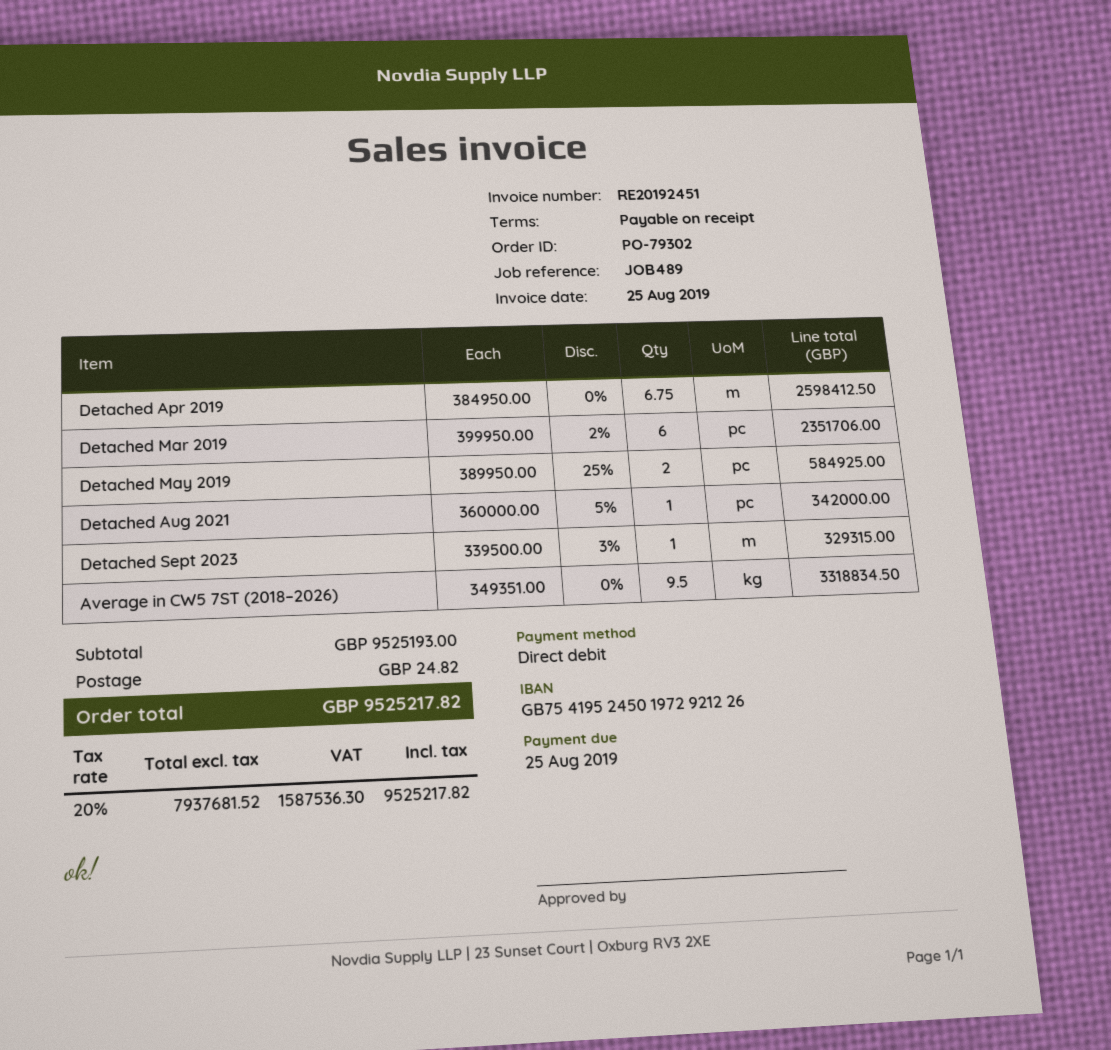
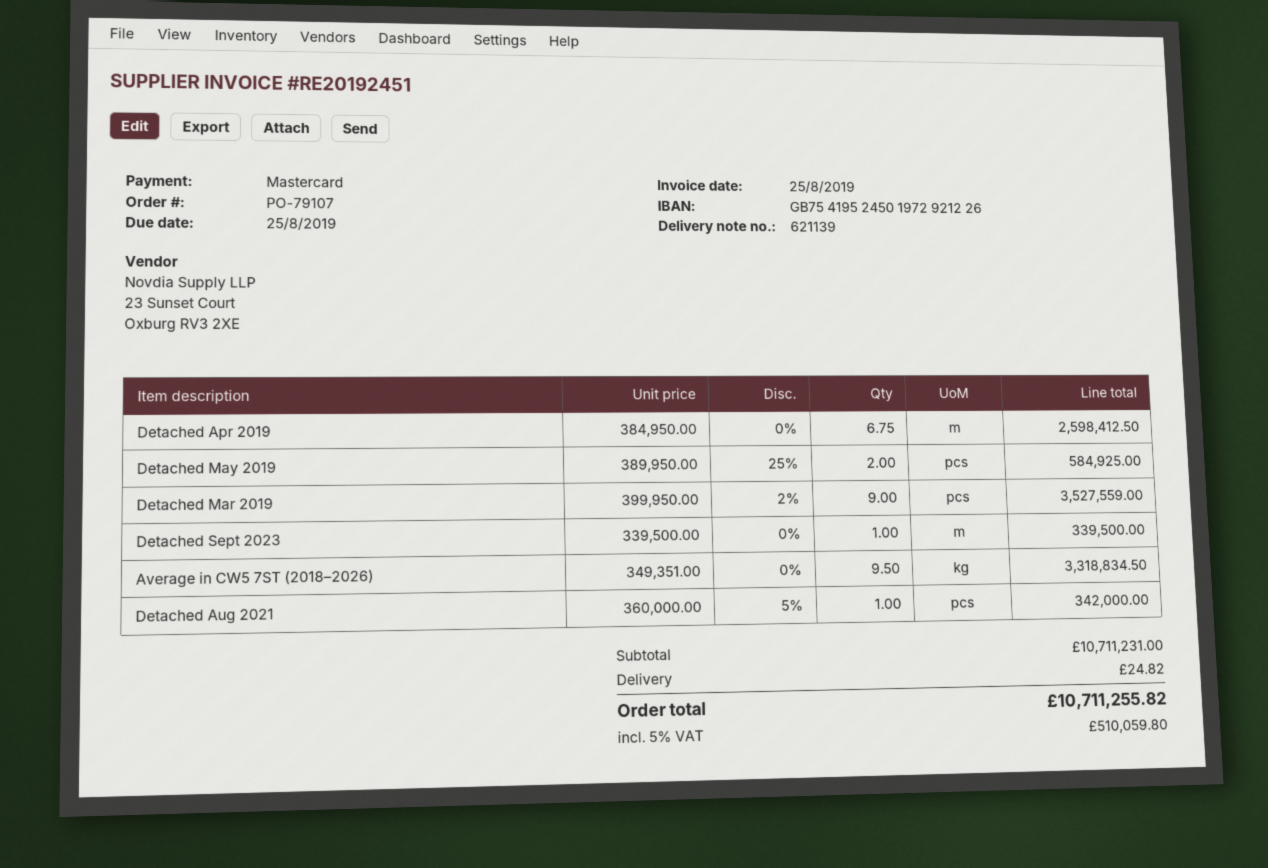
order number: PO-79302 -> PO-79107
payment method: direct debit -> Mastercard
Detached Mar 2019: 6 x 399950.00 - 2% = 2351706.00 -> 9 x 399950.00 - 2% = 3527559.00
Detached Sept 2023: 1 x 339500.00 - 3% = 329315.00 -> 1 x 339500.00 = 339500.00
subtotal: 9525193.00 -> 10711231.00
tax: 20% = 1587536.30 -> 5% = 510059.80
total: 9525217.82 -> 10711255.82

